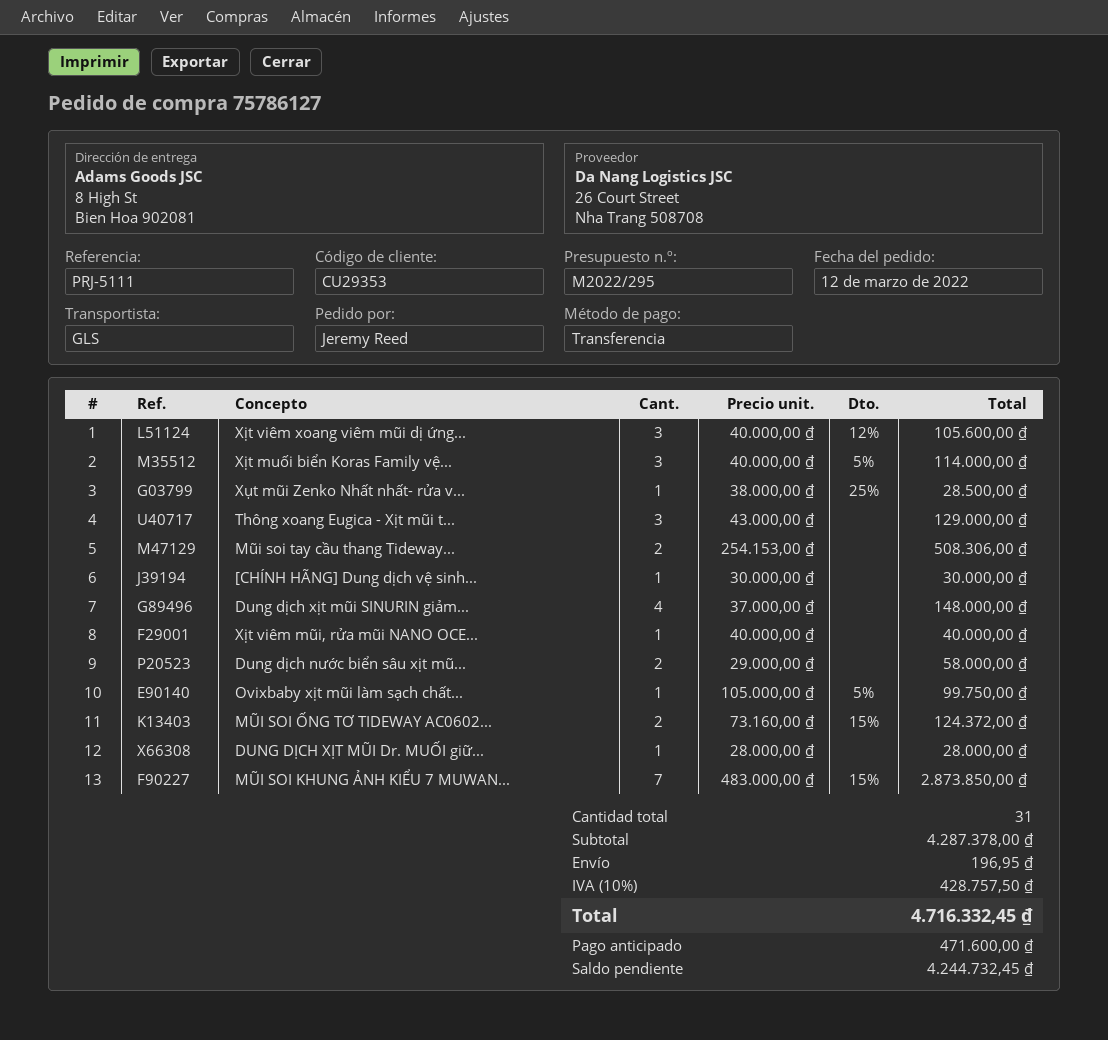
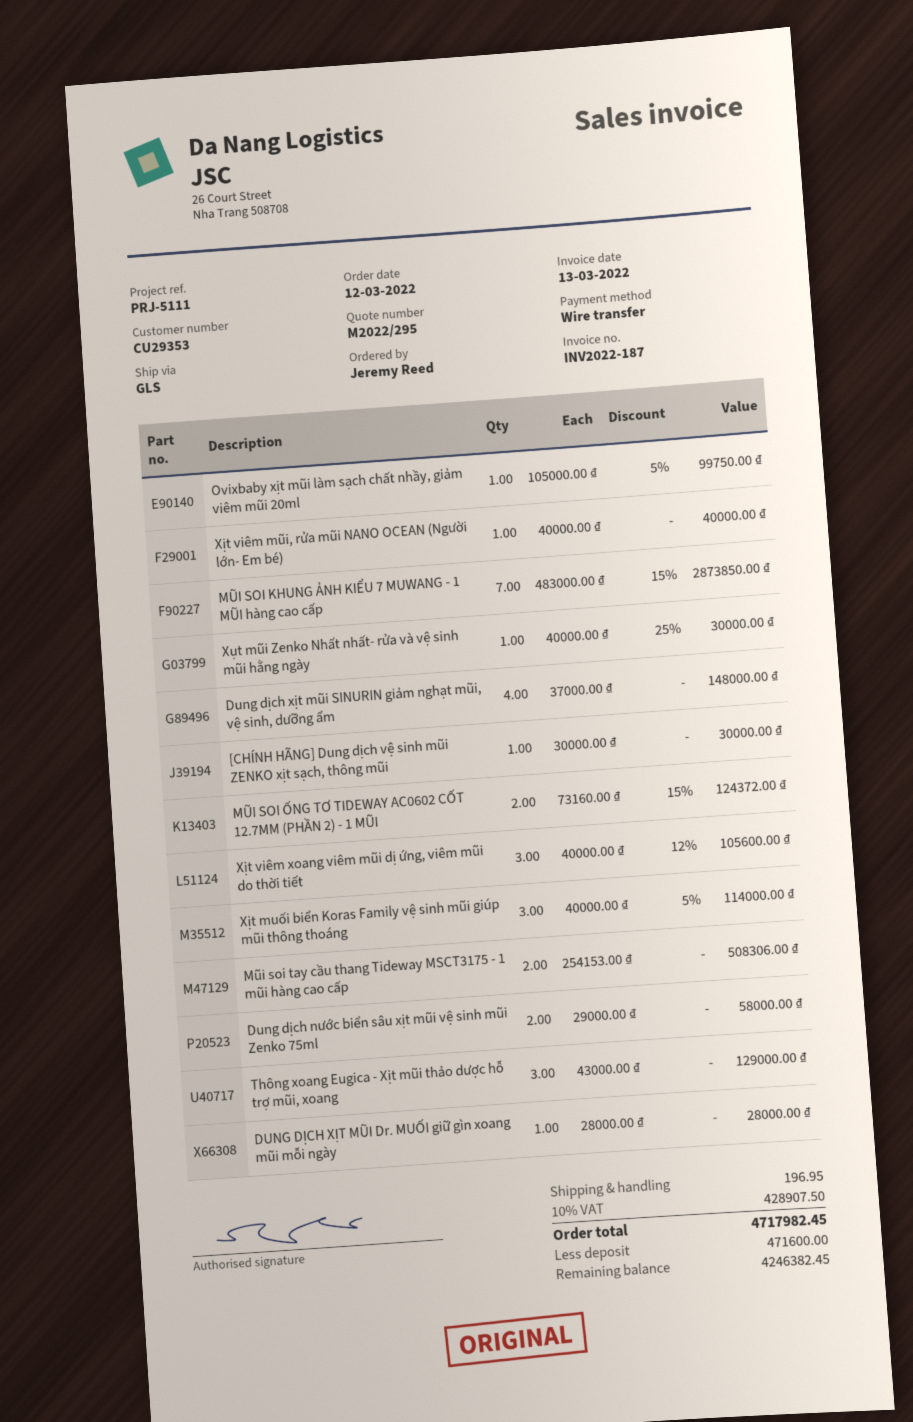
Xụt mũi Zenko Nhất nhất- rửa v...: 1 x 38000.00 - 25% = 28500.00 -> 1 x 40000.00 - 25% = 30000.00
tax: 10% = 428757.50 -> 10% = 428907.50
total: 4716332.45 -> 4717982.45
balance: 4244732.45 -> 4246382.45

